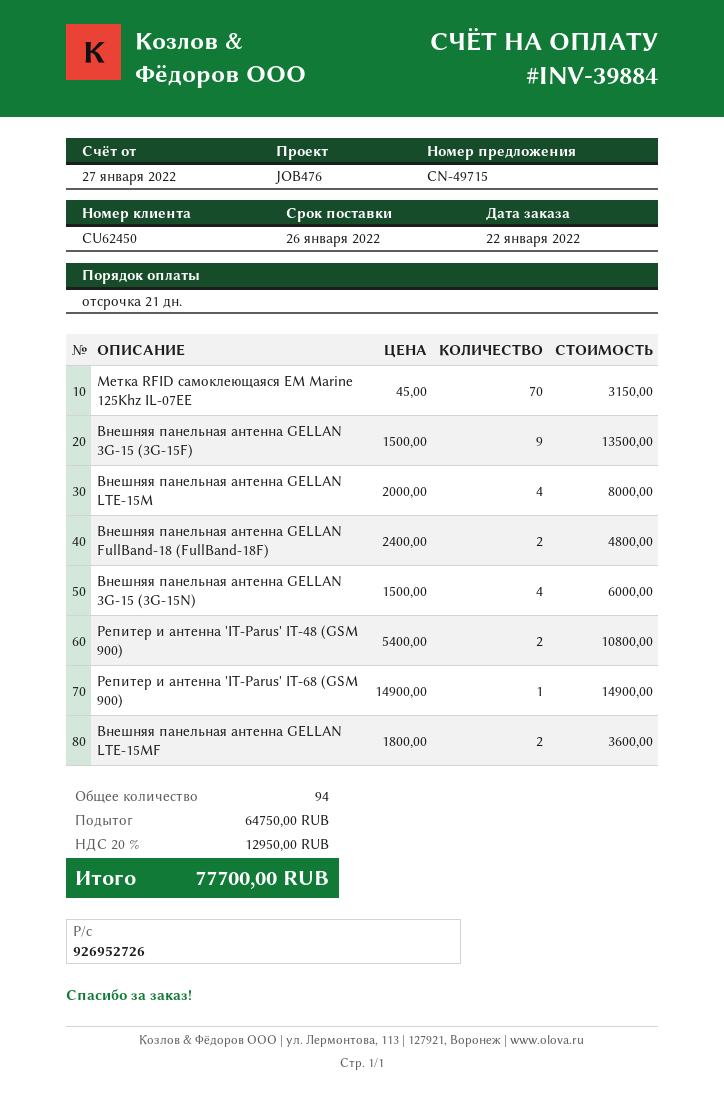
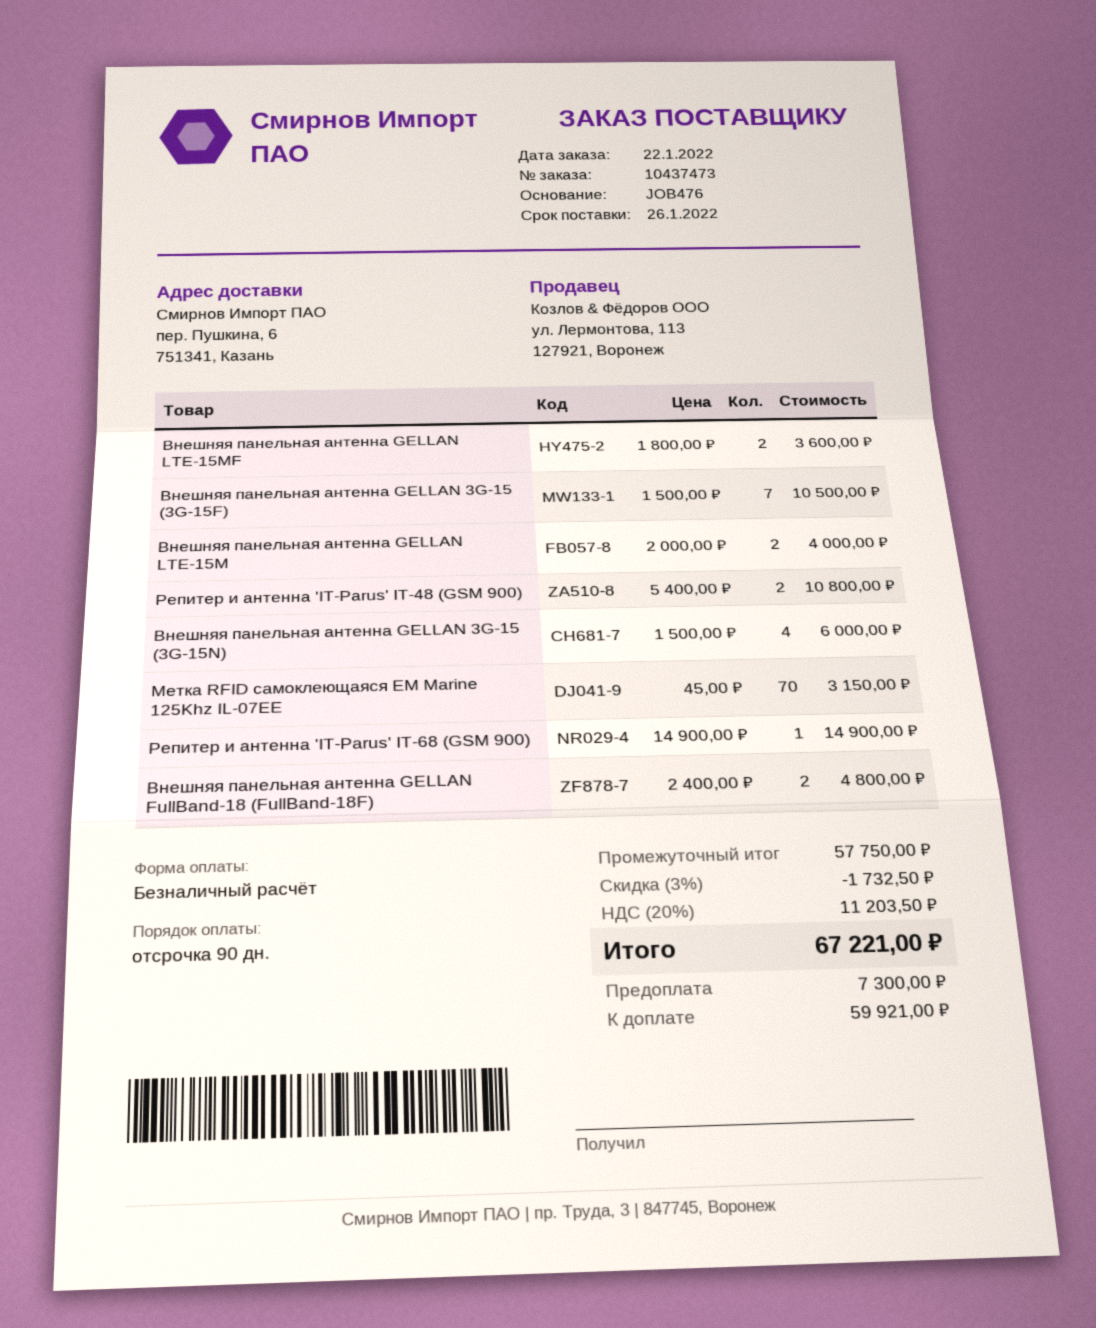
payment terms: 21 days -> 90 days
Внешняя панельная антенна GELLAN 3G-15 (3G-15F): 9 x 1500.00 = 13500.00 -> 7 x 1500.00 = 10500.00
Внешняя панельная антенна GELLAN LTE-15M: 4 x 2000.00 = 8000.00 -> 2 x 2000.00 = 4000.00
subtotal: 64750.00 -> 57750.00
discount: none -> 3% = 1732.50
tax: 20% = 12950.00 -> 20% = 11203.50
total: 77700.00 -> 67221.00

